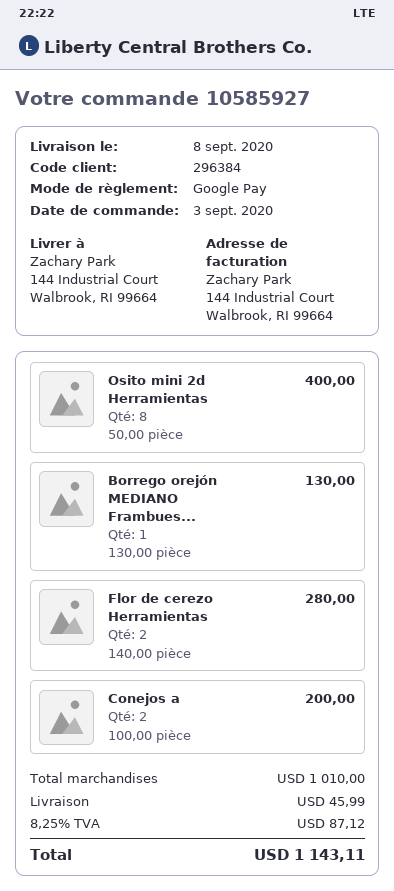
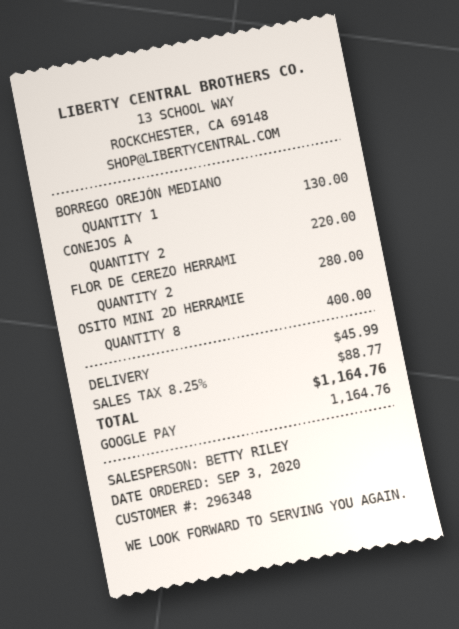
customer number: 296384 -> 296348
Conejos a: 2 for 200.00 -> 2 for 220.00
tax: 8.25% = 87.12 -> 8.25% = 88.77
total: 1143.11 -> 1164.76

